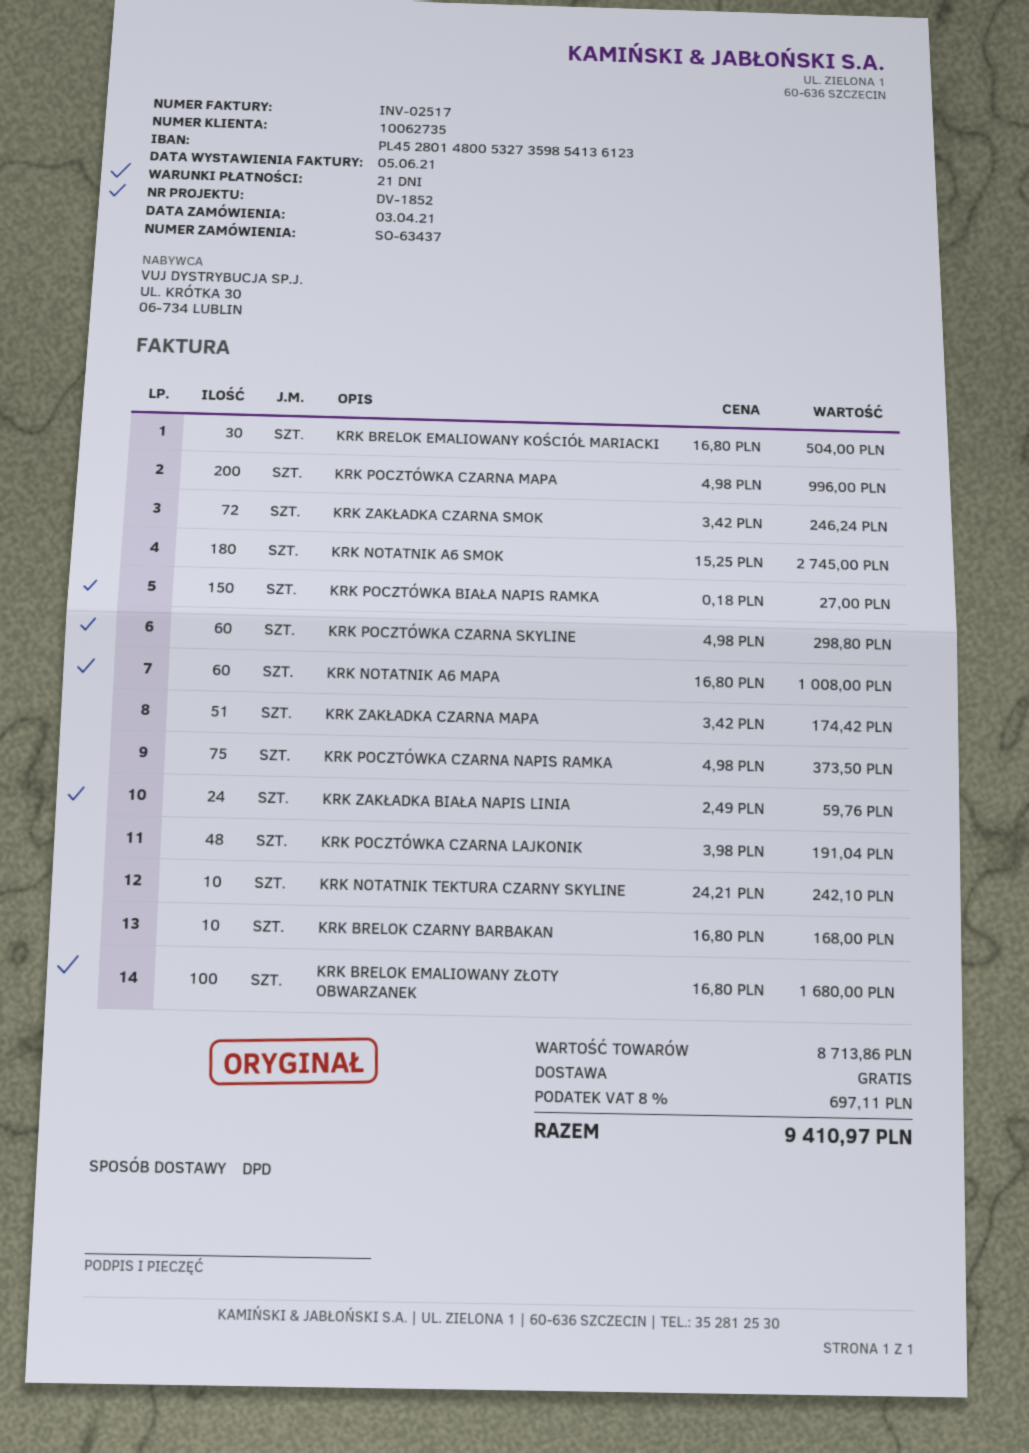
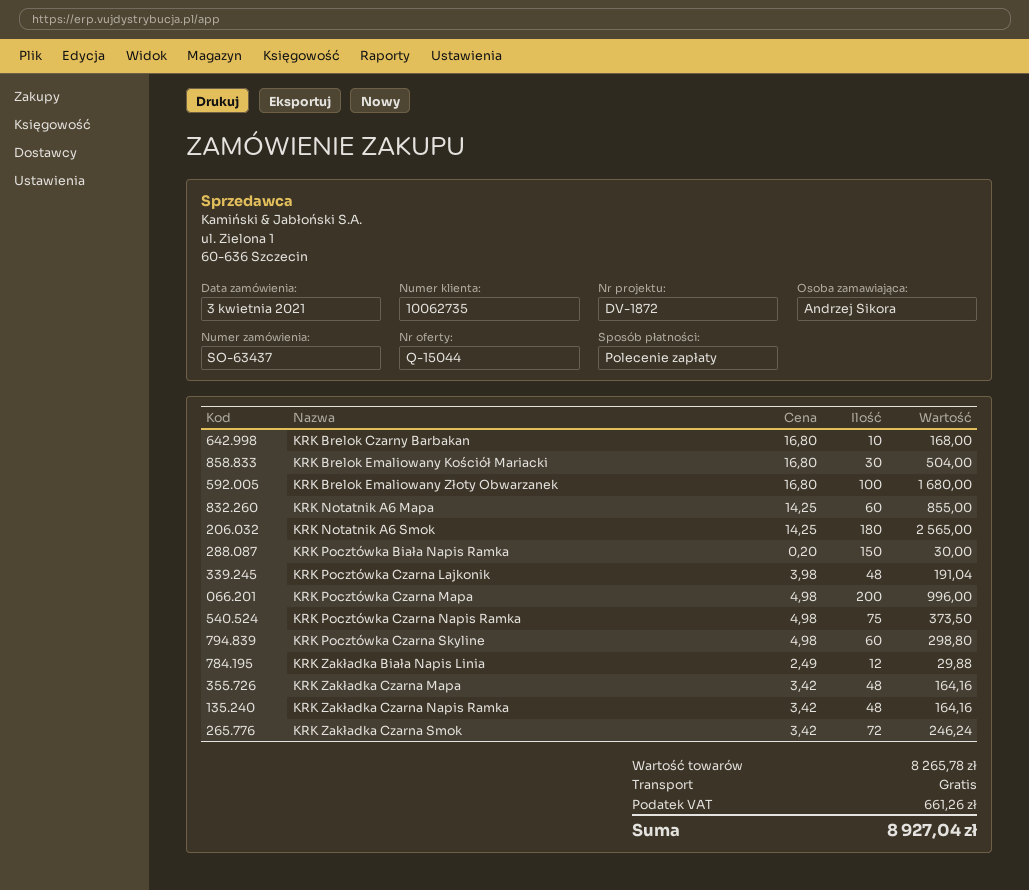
reference: DV-1852 -> DV-1872
KRK NOTATNIK A6 SMOK: 180 x 15.25 = 2745.00 -> 180 x 14.25 = 2565.00
KRK POCZTÓWKA BIAŁA NAPIS RAMKA: 150 x 0.18 = 27.00 -> 150 x 0.20 = 30.00
KRK NOTATNIK A6 MAPA: 60 x 16.80 = 1008.00 -> 60 x 14.25 = 855.00
KRK ZAKŁADKA CZARNA MAPA: 51 x 3.42 = 174.42 -> 48 x 3.42 = 164.16
KRK ZAKŁADKA BIAŁA NAPIS LINIA: 24 x 2.49 = 59.76 -> 12 x 2.49 = 29.88
KRK NOTATNIK TEKTURA CZARNY SKYLINE: 10 x 24.21 = 242.10 -> none
KRK Zakładka Czarna Napis Ramka: none -> 48 x 3.42 = 164.16
subtotal: 8713.86 -> 8265.78
tax: 697.11 -> 661.26
total: 9410.97 -> 8927.04

